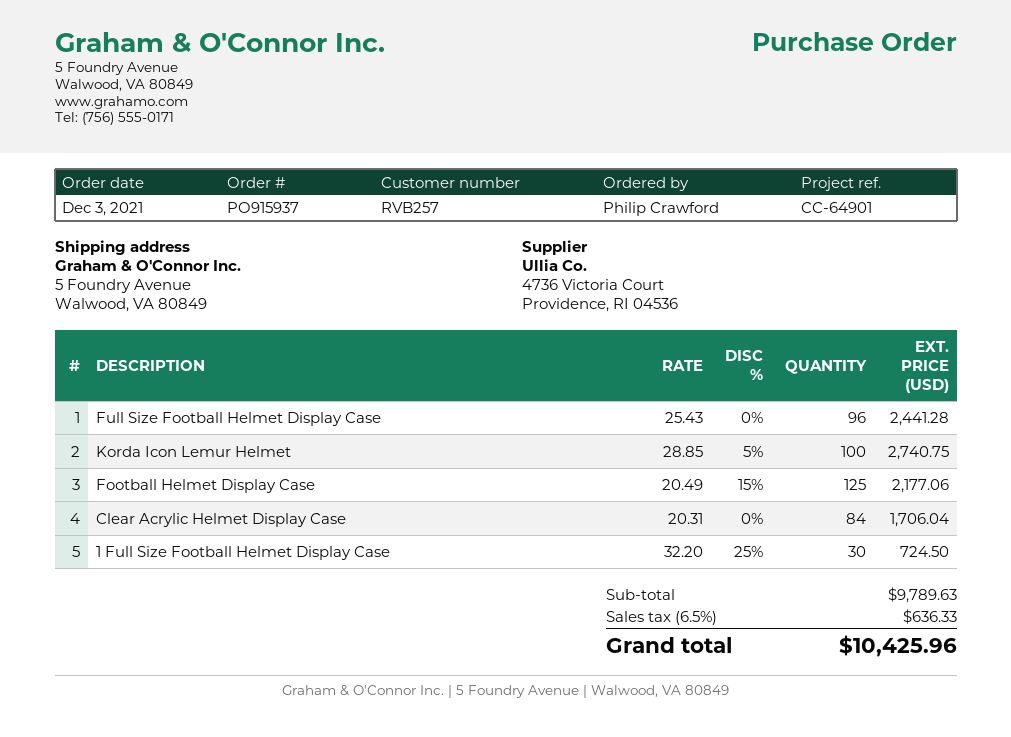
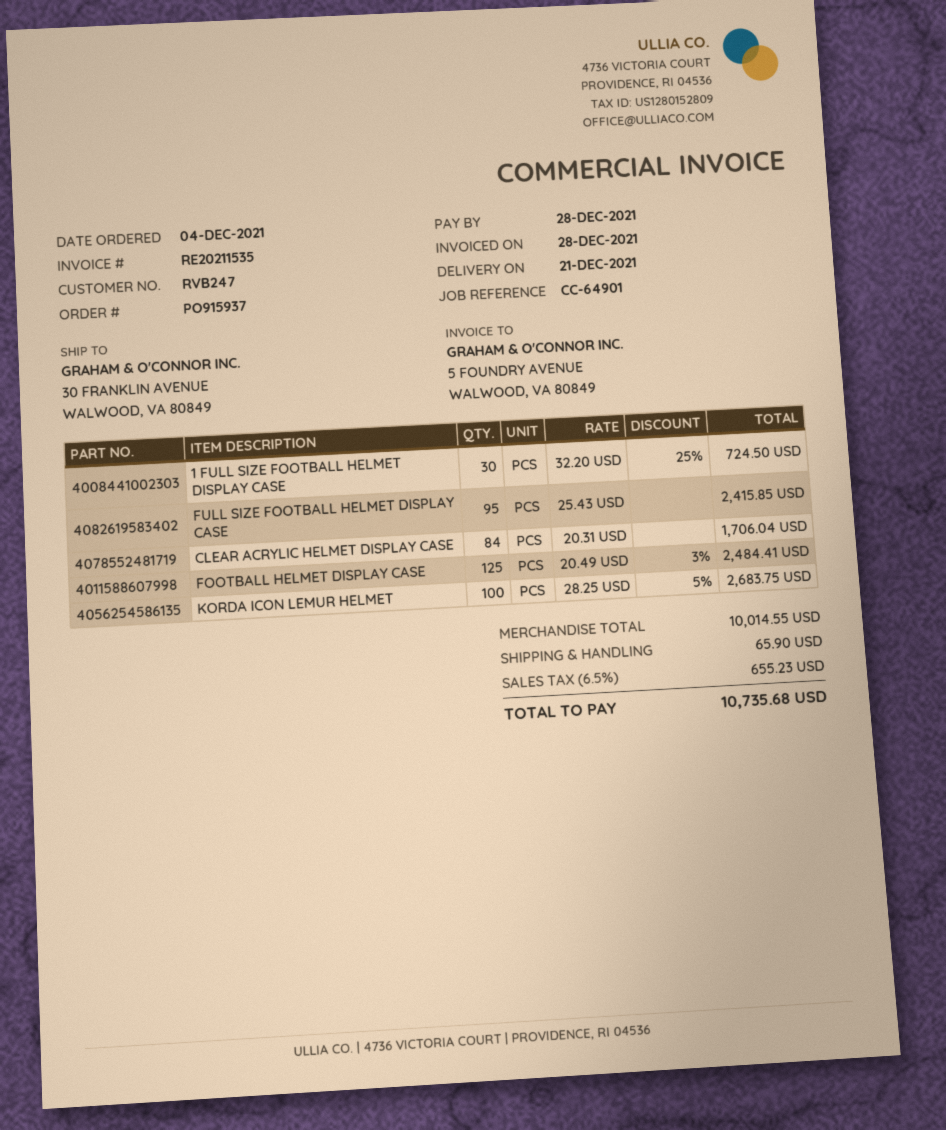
order date: 2021-12-03 -> 2021-12-04
customer number: RVB257 -> RVB247
ship to: 5 Foundry Avenue, Walwood, VA 80849 -> 30 FRANKLIN AVENUE, WALWOOD, VA 80849
Full Size Football Helmet Display Case: 96 x 25.43 = 2441.28 -> 95 x 25.43 = 2415.85
Korda Icon Lemur Helmet: 100 x 28.85 - 5% = 2740.75 -> 100 x 28.25 - 5% = 2683.75
Football Helmet Display Case: 125 x 20.49 - 15% = 2177.06 -> 125 x 20.49 - 3% = 2484.41
subtotal: 9789.63 -> 10014.55
shipping: none -> 65.90
tax: 6.5% = 636.33 -> 6.5% = 655.23
total: 10425.96 -> 10735.68

